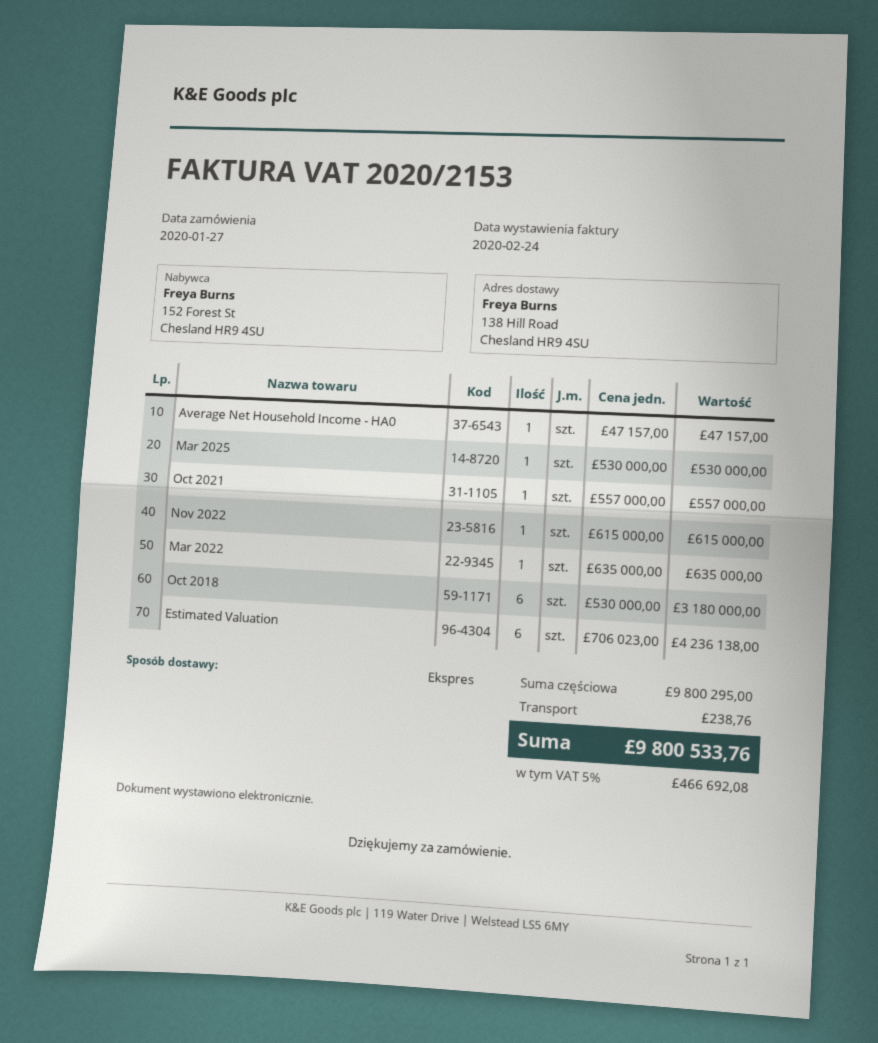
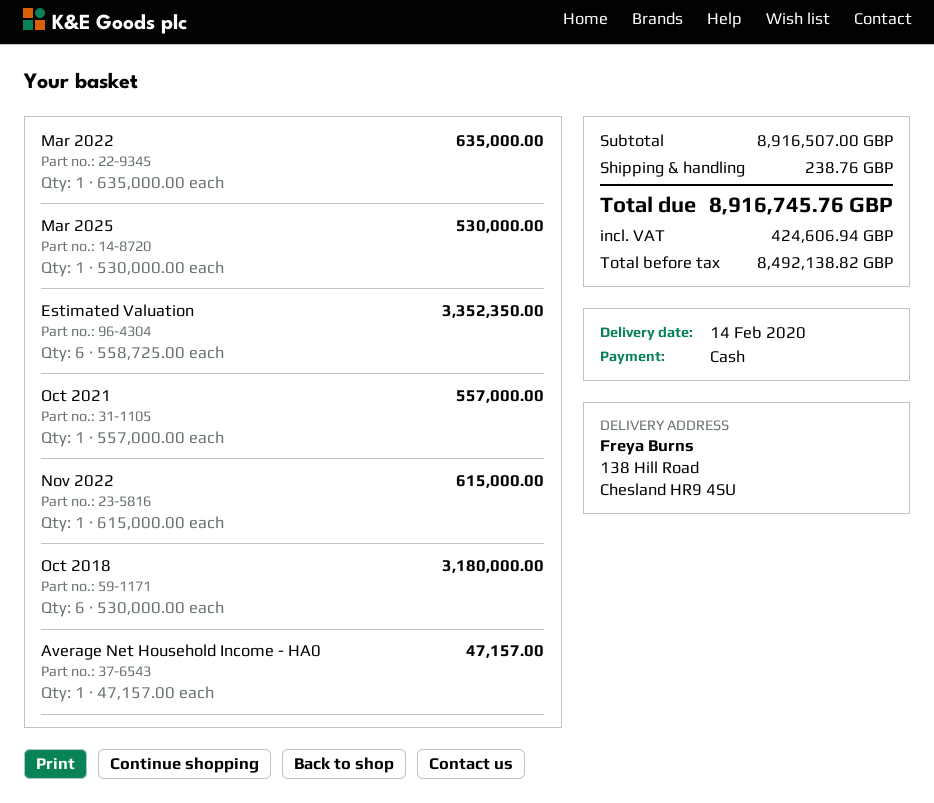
Estimated Valuation: 6 x 706023.00 = 4236138.00 -> 6 x 558725.00 = 3352350.00
subtotal: 9800295.00 -> 8916507.00
tax: 466692.08 -> 424606.94
total: 9800533.76 -> 8916745.76

